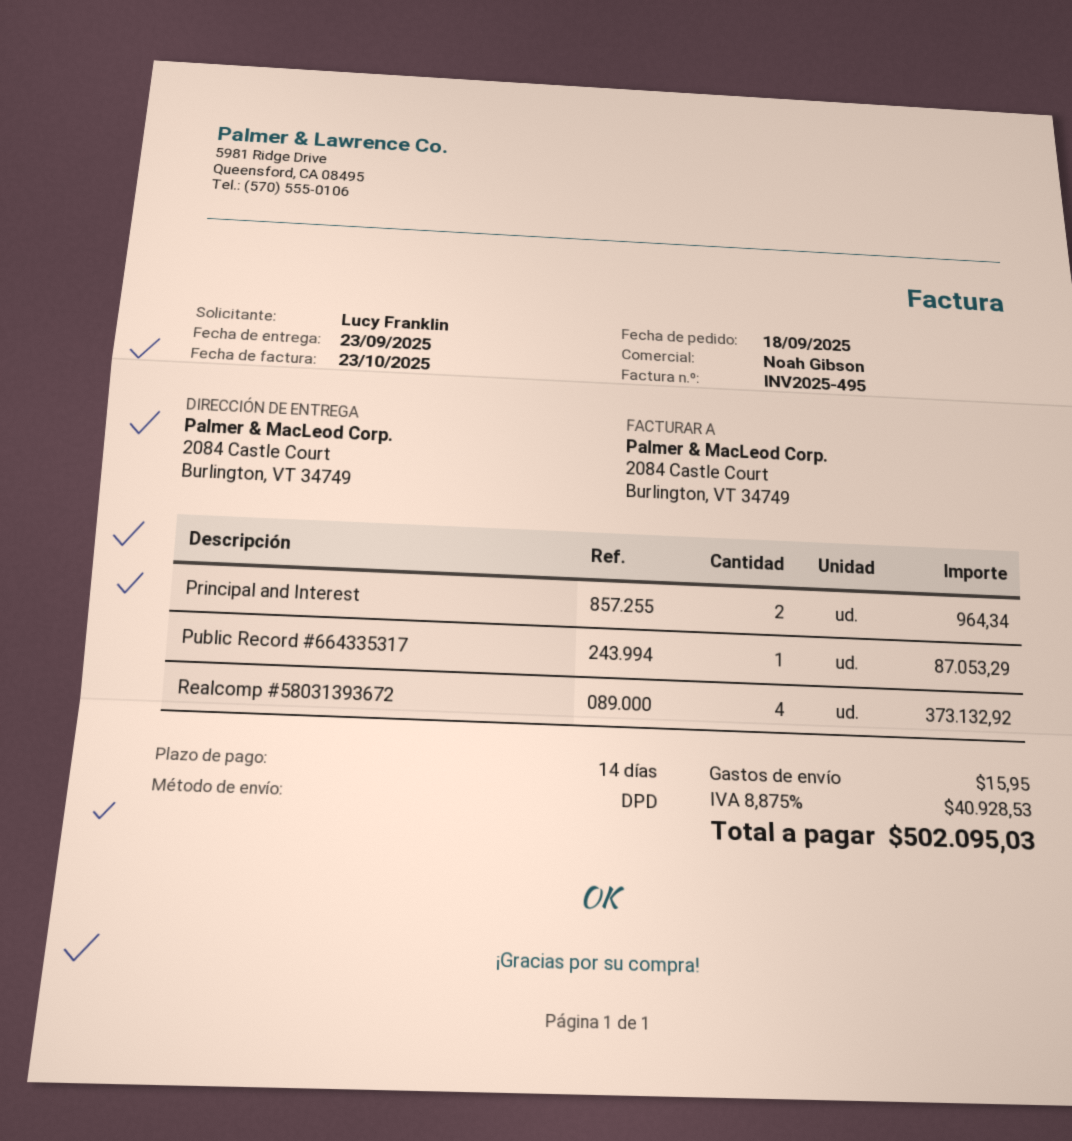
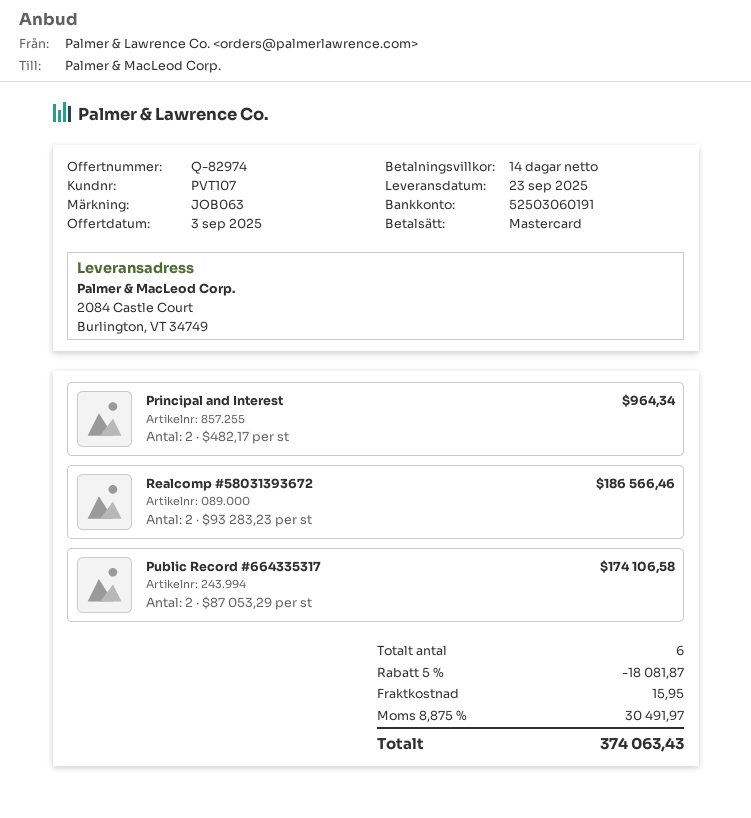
Public Record #664335317: 1 for 87053.29 -> 2 for 174106.58
Realcomp #58031393672: 4 for 373132.92 -> 2 for 186566.46
discount: none -> 5% = 18081.87
tax: 8.875% = 40928.53 -> 8.875% = 30491.97
total: 502095.03 -> 374063.43

